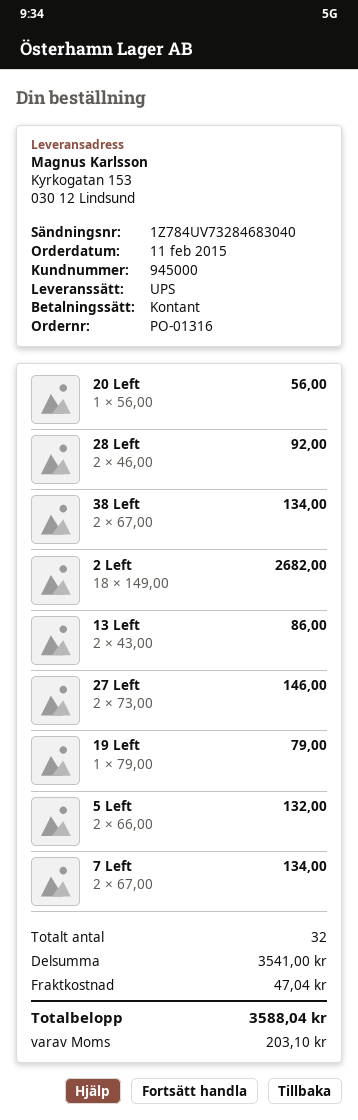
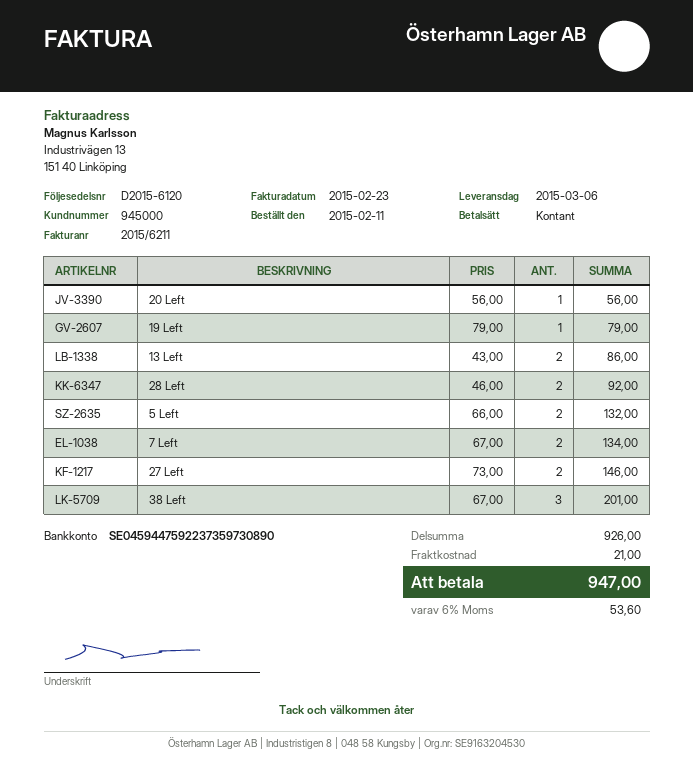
38 Left: 2 x 67.00 = 134.00 -> 3 x 67.00 = 201.00
2 Left: 18 x 149.00 = 2682.00 -> none
subtotal: 3541.00 -> 926.00
shipping: 47.04 -> 21.00
tax: 203.10 -> 53.60
total: 3588.04 -> 947.00

